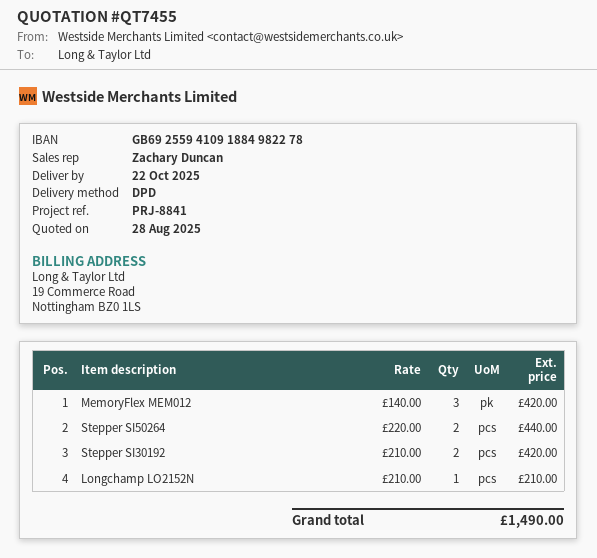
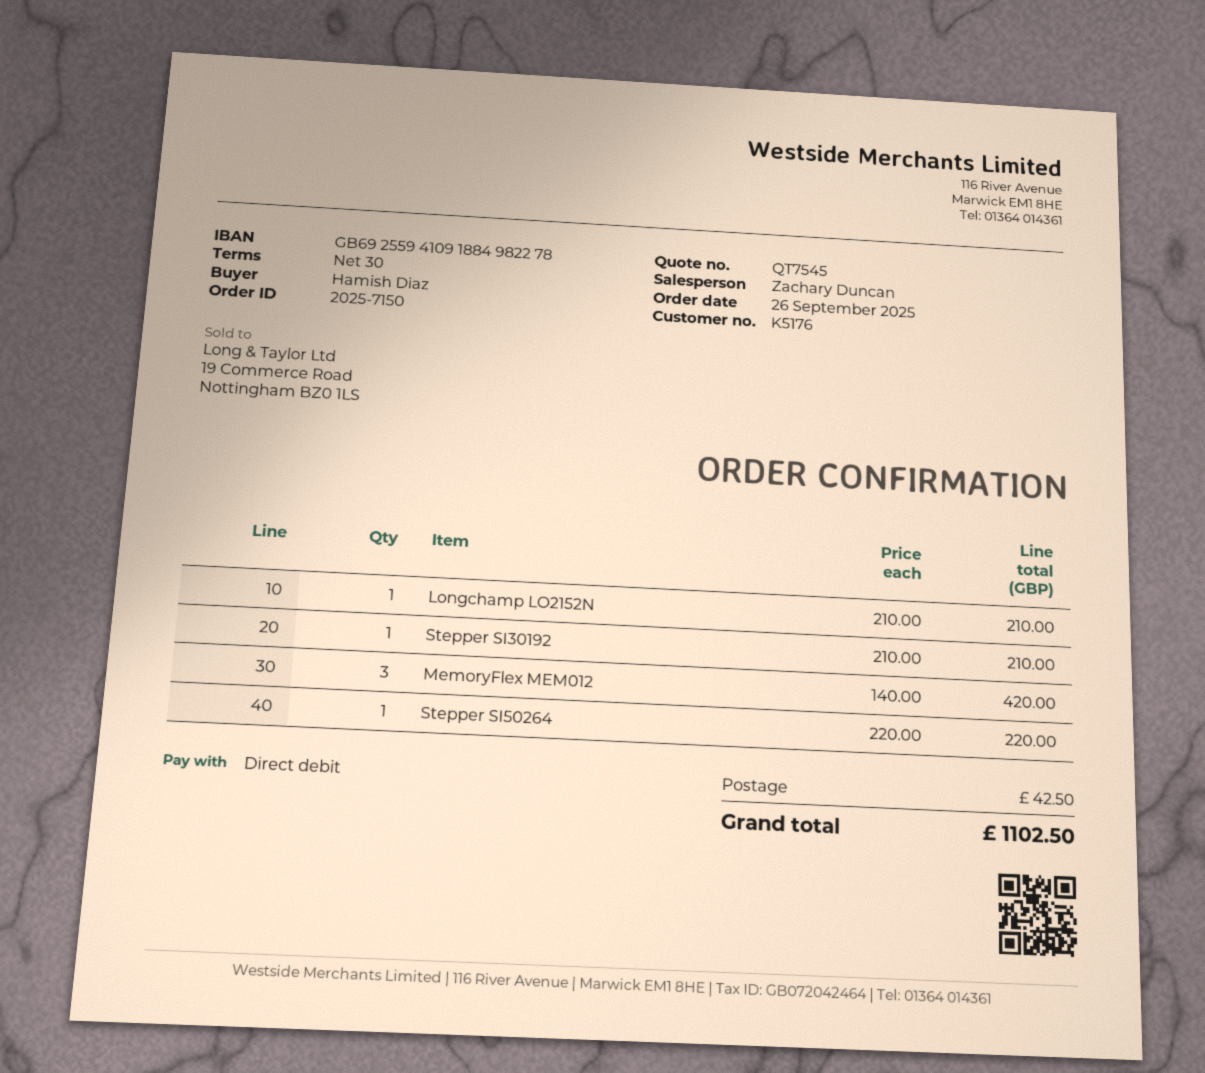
quote number: QT7455 -> QT7545
Stepper SI50264: 2 x 220.00 = 440.00 -> 1 x 220.00 = 220.00
Stepper SI30192: 2 x 210.00 = 420.00 -> 1 x 210.00 = 210.00
shipping: none -> 42.50
total: 1490.00 -> 1102.50

